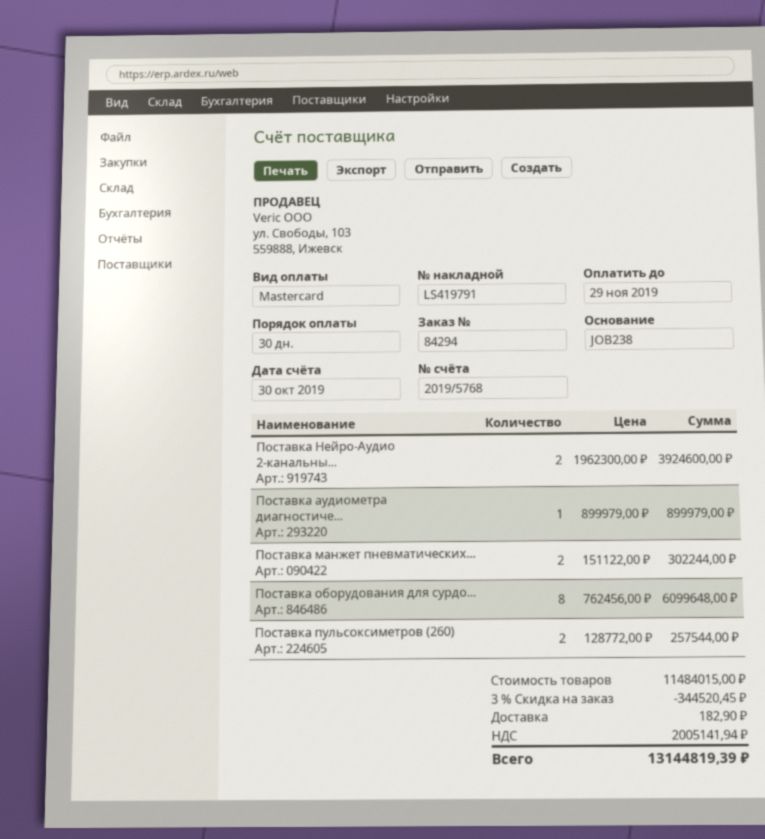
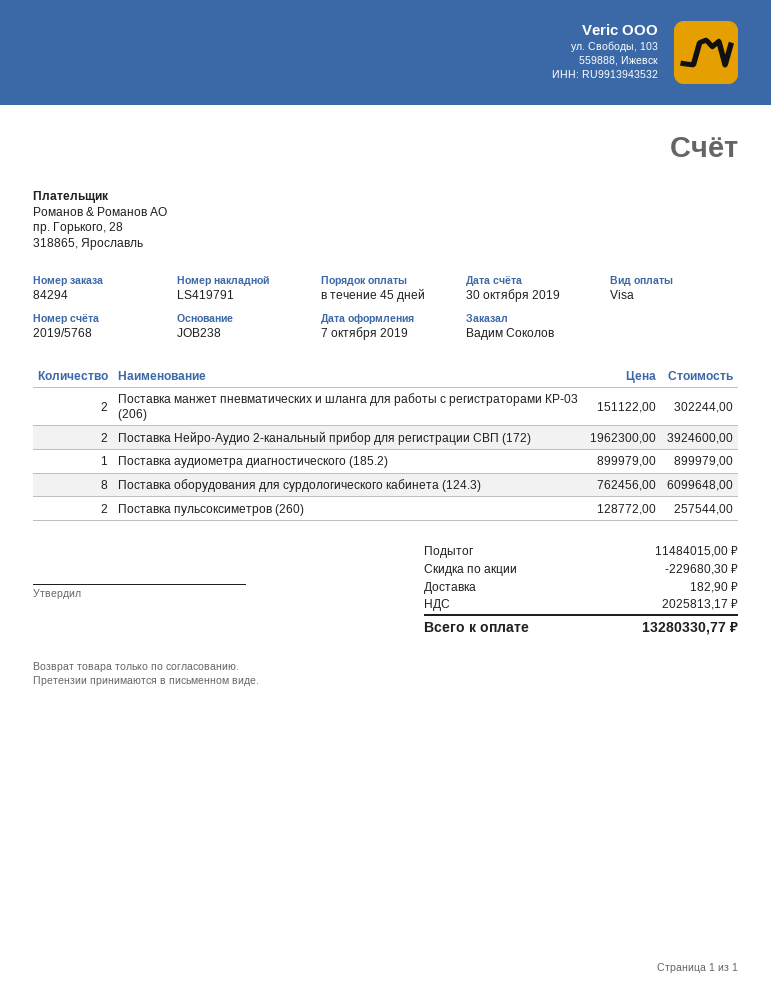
payment terms: 30 days -> 45 days
payment method: Mastercard -> Visa
discount: 344520.45 -> 229680.30
tax: 2005141.94 -> 2025813.17
total: 13144819.39 -> 13280330.77

